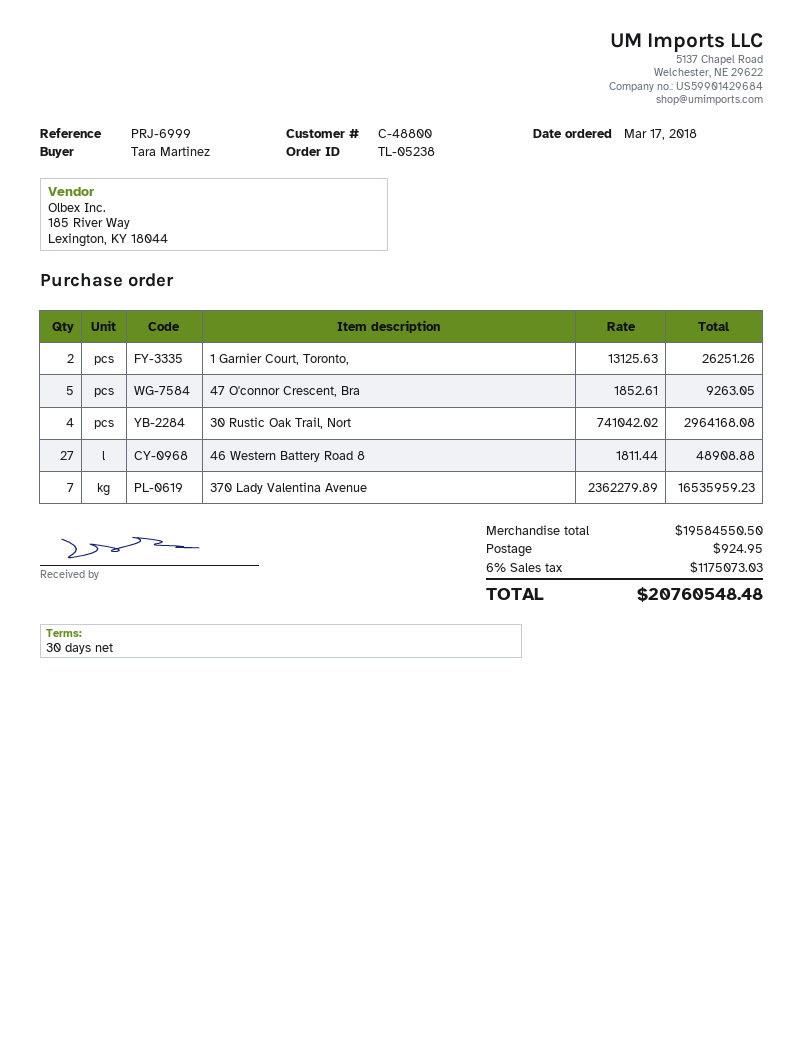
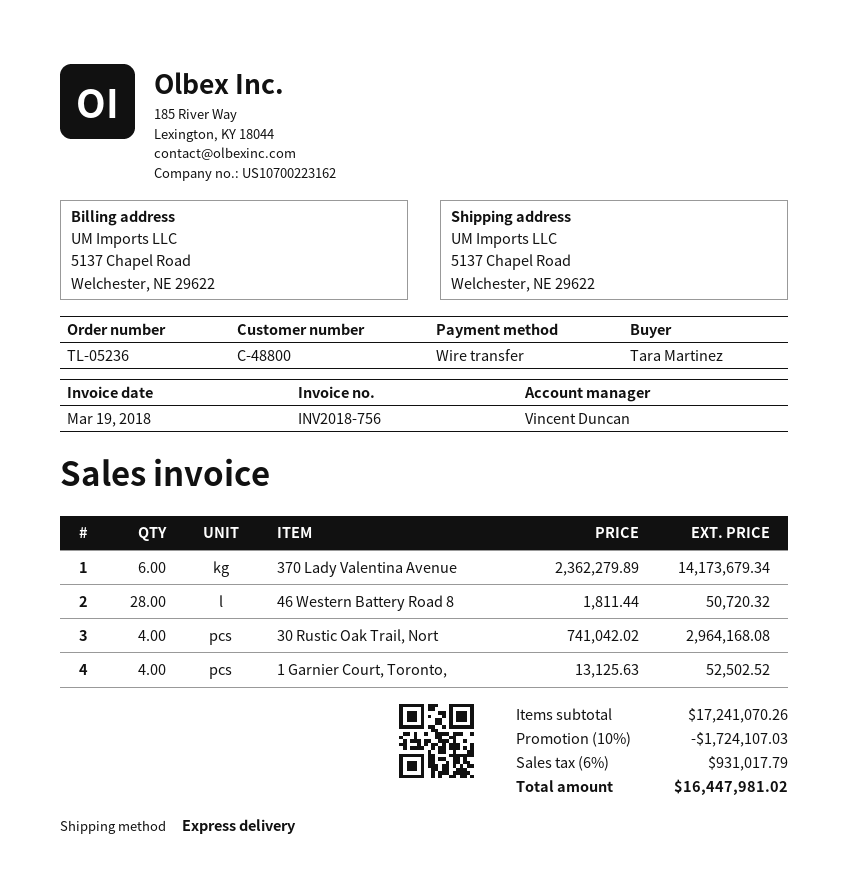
order number: TL-05238 -> TL-05236
1 Garnier Court, Toronto,: 2 x 13125.63 = 26251.26 -> 4 x 13125.63 = 52502.52
47 O'connor Crescent, Bra: 5 x 1852.61 = 9263.05 -> none
46 Western Battery Road 8: 27 x 1811.44 = 48908.88 -> 28 x 1811.44 = 50720.32
370 Lady Valentina Avenue: 7 x 2362279.89 = 16535959.23 -> 6 x 2362279.89 = 14173679.34
subtotal: 19584550.50 -> 17241070.26
discount: none -> 10% = 1724107.03
shipping: 924.95 -> none
tax: 6% = 1175073.03 -> 6% = 931017.79
total: 20760548.48 -> 16447981.02

